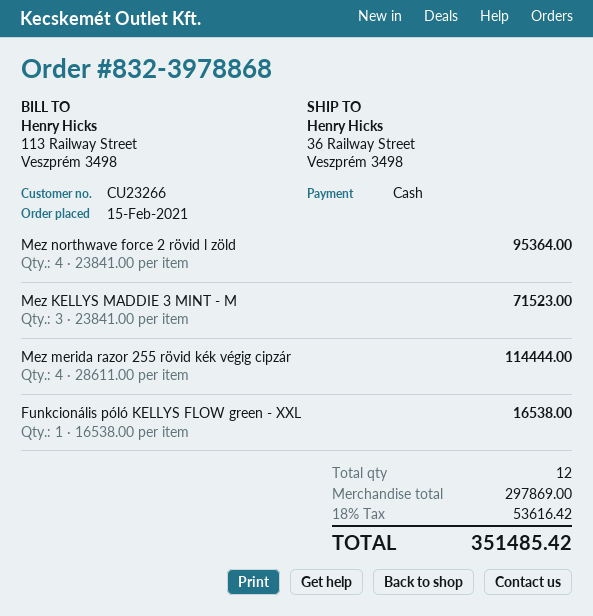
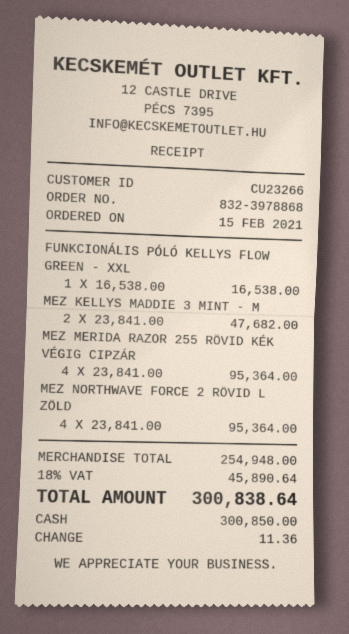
Mez KELLYS MADDIE 3 MINT - M: 3 x 23841.00 = 71523.00 -> 2 x 23841.00 = 47682.00
Mez merida razor 255 rövid kék végig cipzár: 4 x 28611.00 = 114444.00 -> 4 x 23841.00 = 95364.00
subtotal: 297869.00 -> 254948.00
tax: 18% = 53616.42 -> 18% = 45890.64
total: 351485.42 -> 300838.64

